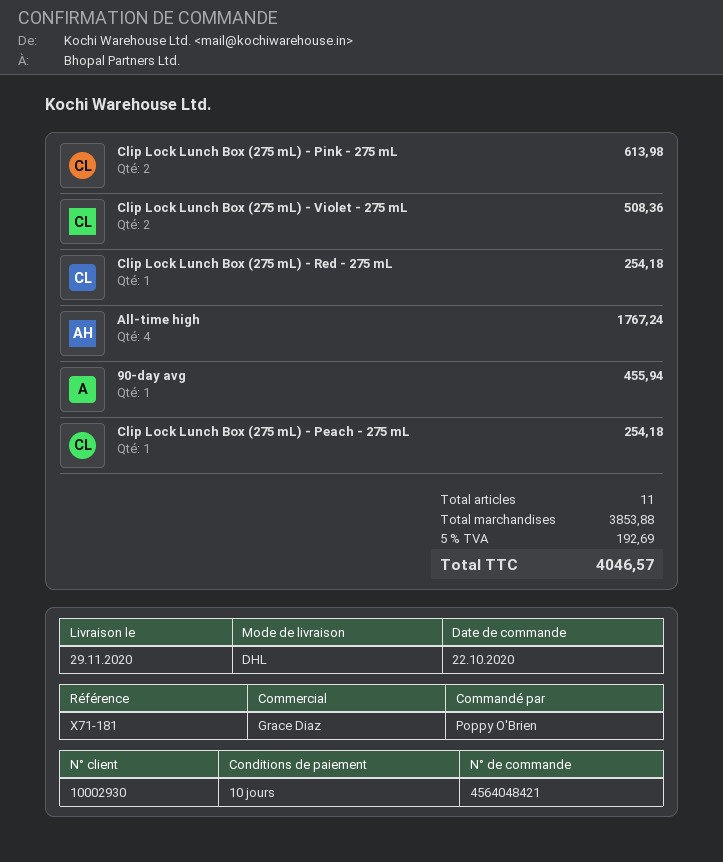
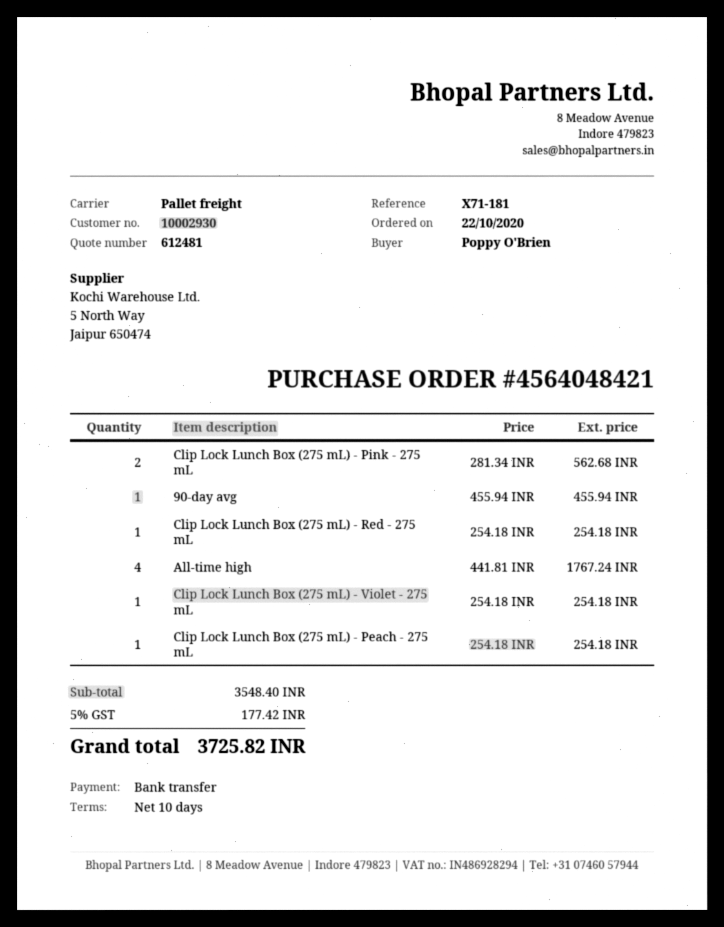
shipping method: DHL -> pallet freight
Clip Lock Lunch Box (275 mL) - Pink - 275 mL: 2 for 613.98 -> 2 for 562.68
Clip Lock Lunch Box (275 mL) - Violet - 275 mL: 2 for 508.36 -> 1 for 254.18
subtotal: 3853.88 -> 3548.40
tax: 5% = 192.69 -> 5% = 177.42
total: 4046.57 -> 3725.82

